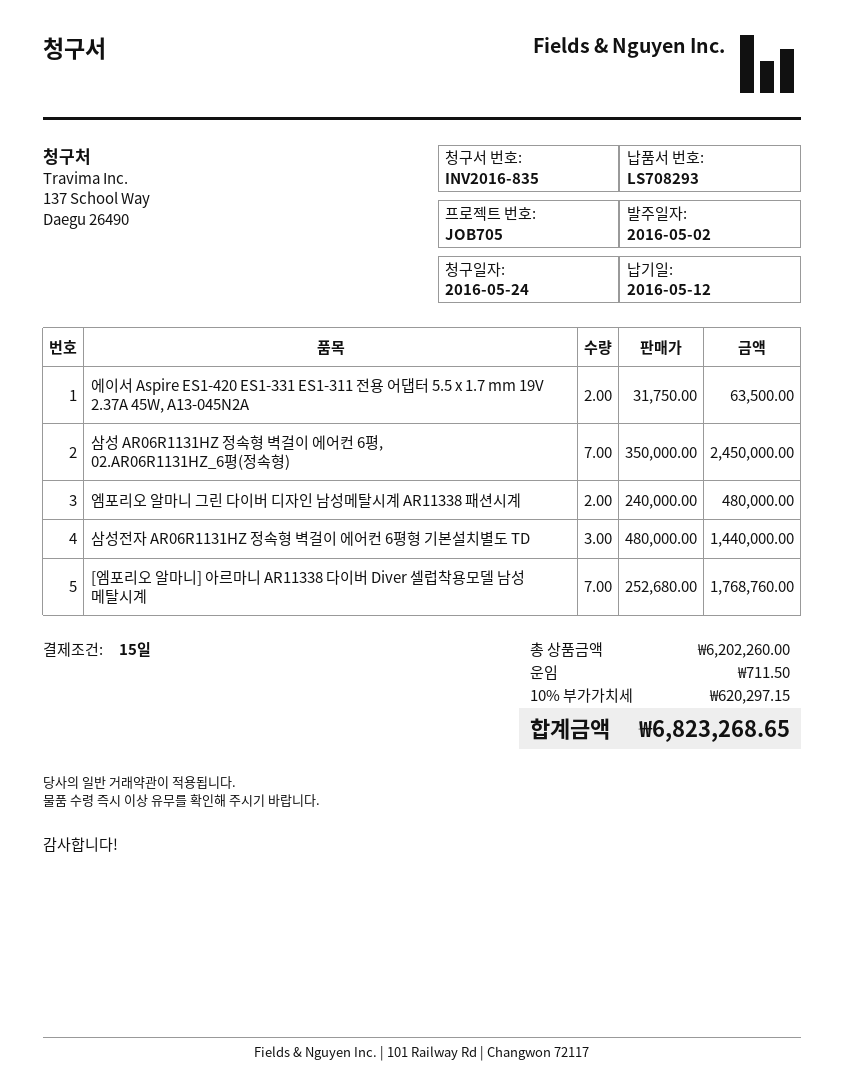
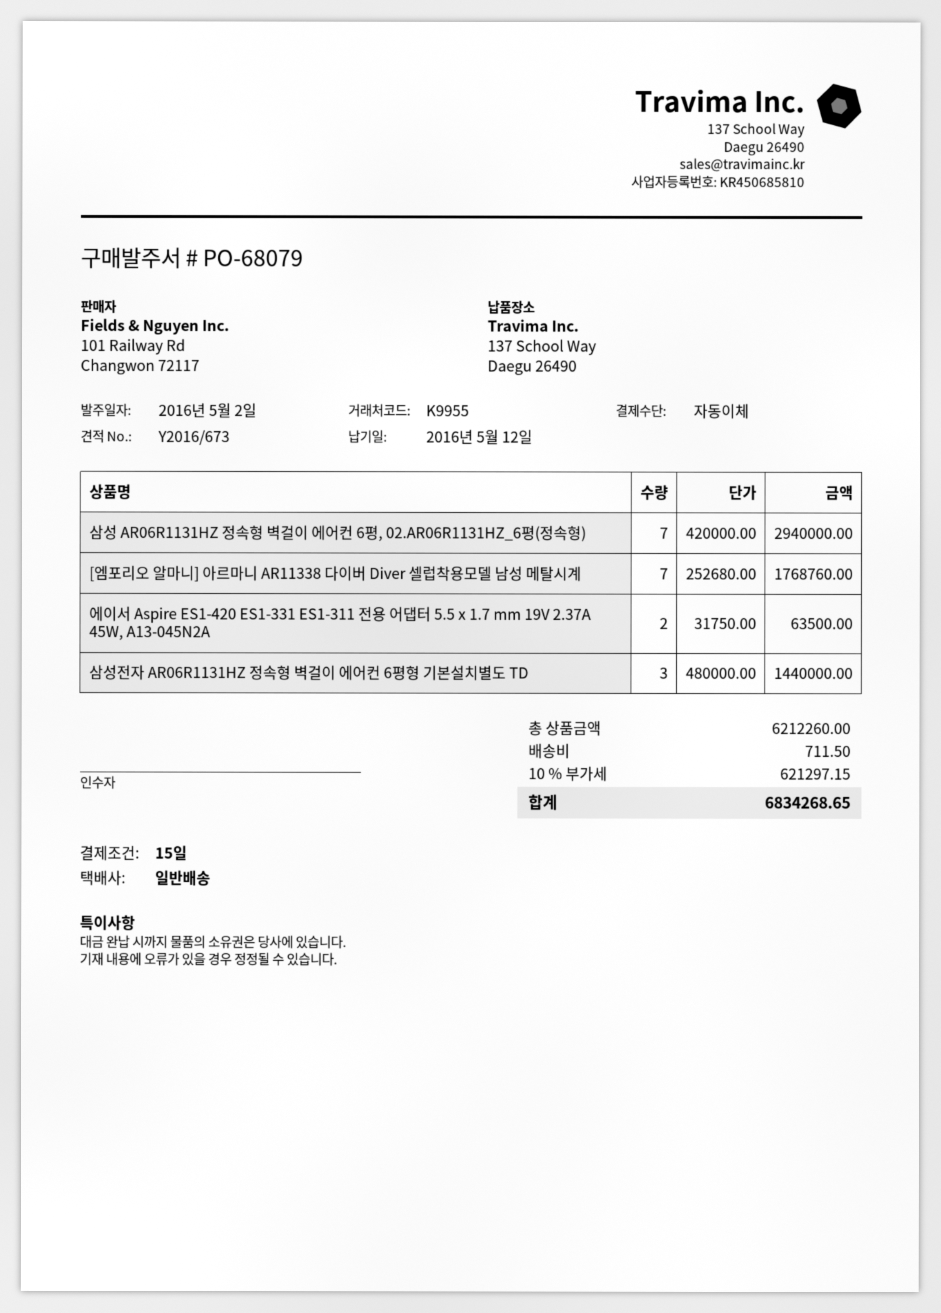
삼성 AR06R1131HZ 정속형 벽걸이 에어컨 6평, 02.AR06R1131HZ_6평(정속형): 7 x 350000.00 = 2450000.00 -> 7 x 420000.00 = 2940000.00
엠포리오 알마니 그린 다이버 디자인 남성메탈시계 AR11338 패션시계: 2 x 240000.00 = 480000.00 -> none
subtotal: 6202260.00 -> 6212260.00
tax: 10% = 620297.15 -> 10% = 621297.15
total: 6823268.65 -> 6834268.65

